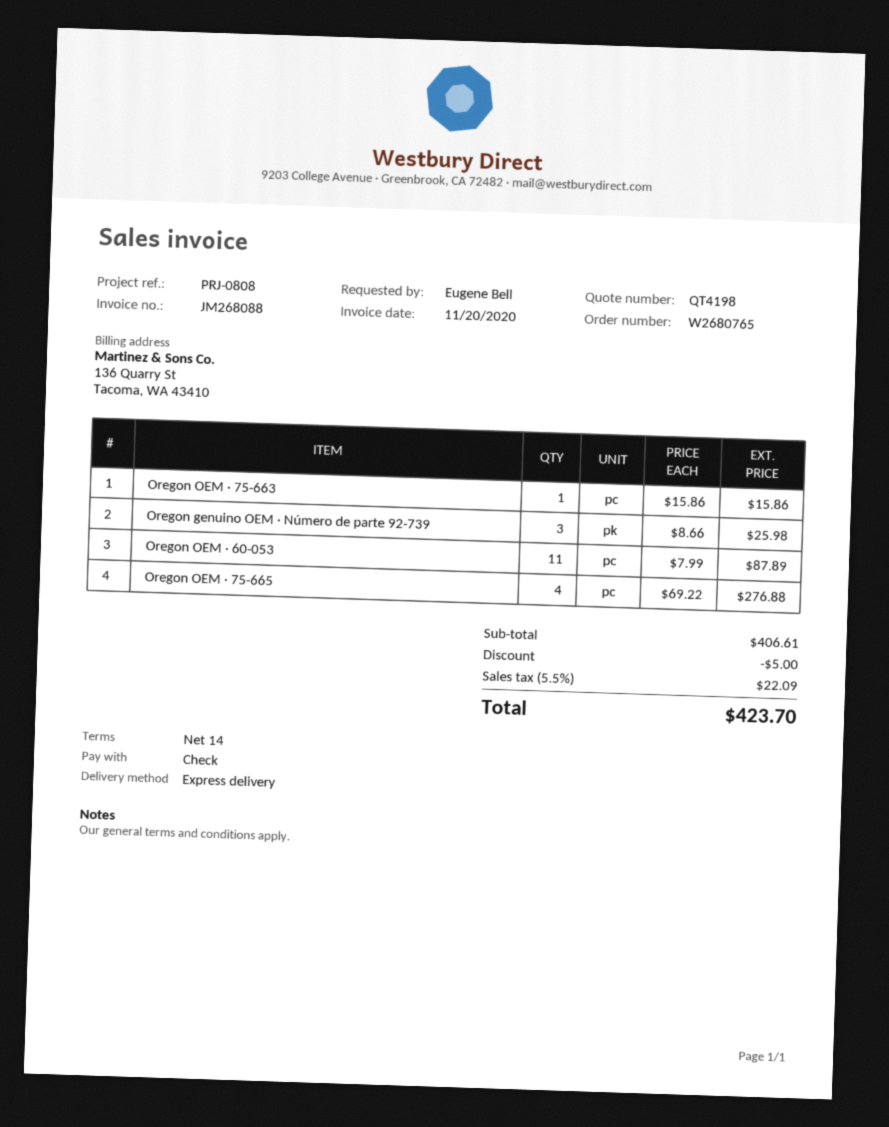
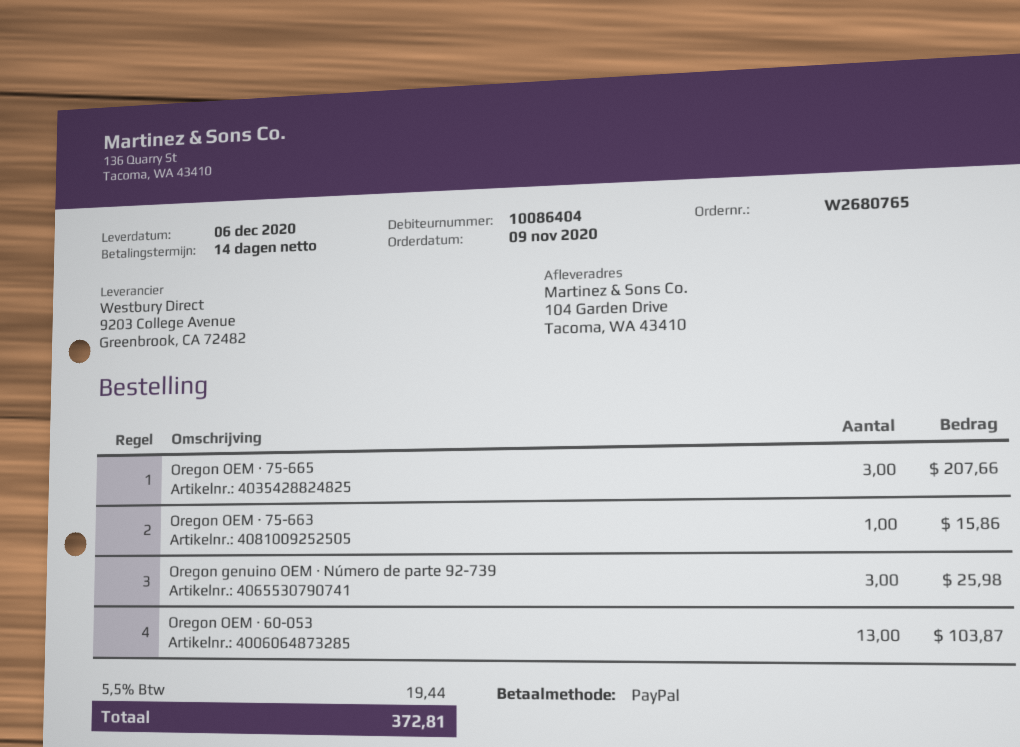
payment method: cheque -> PayPal
Oregon OEM · 60-053: 11 for 87.89 -> 13 for 103.87
Oregon OEM · 75-665: 4 for 276.88 -> 3 for 207.66
discount: 5.00 -> none
tax: 5.5% = 22.09 -> 5.5% = 19.44
total: 423.70 -> 372.81

